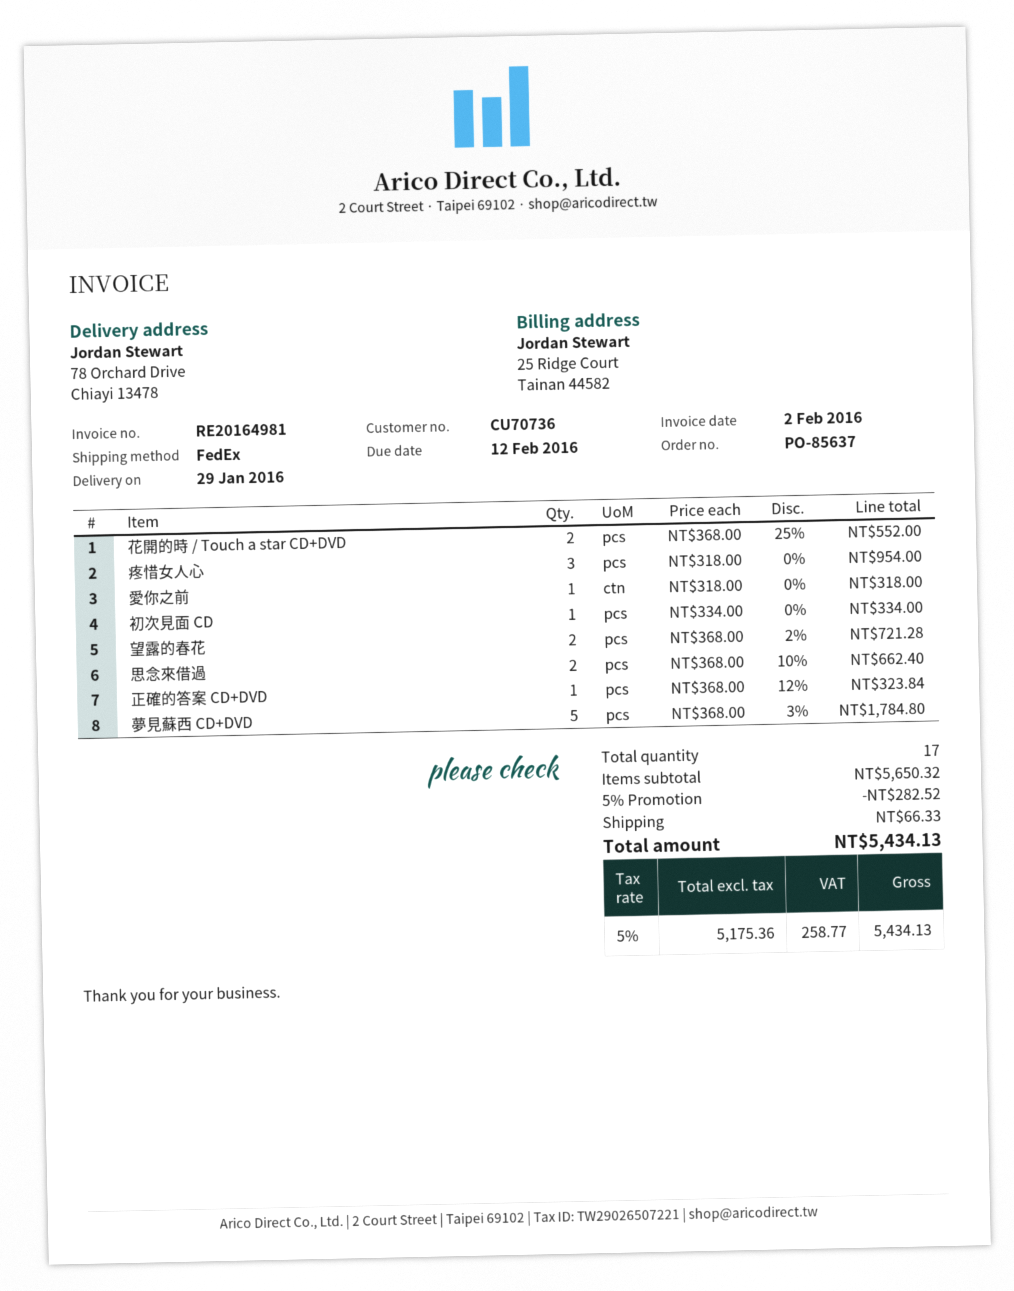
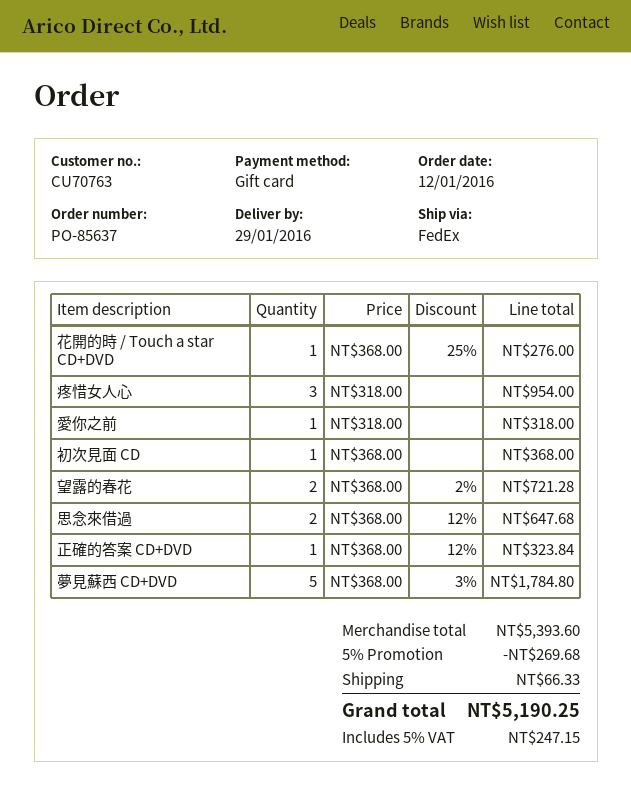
customer number: CU70736 -> CU70763
花開的時 / Touch a star CD+DVD: 2 x 368.00 - 25% = 552.00 -> 1 x 368.00 - 25% = 276.00
初次見面 CD: 1 x 334.00 = 334.00 -> 1 x 368.00 = 368.00
思念來借過: 2 x 368.00 - 10% = 662.40 -> 2 x 368.00 - 12% = 647.68
subtotal: 5650.32 -> 5393.60
discount: 5% = 282.52 -> 5% = 269.68
tax: 5% = 258.77 -> 5% = 247.15
total: 5434.13 -> 5190.25

